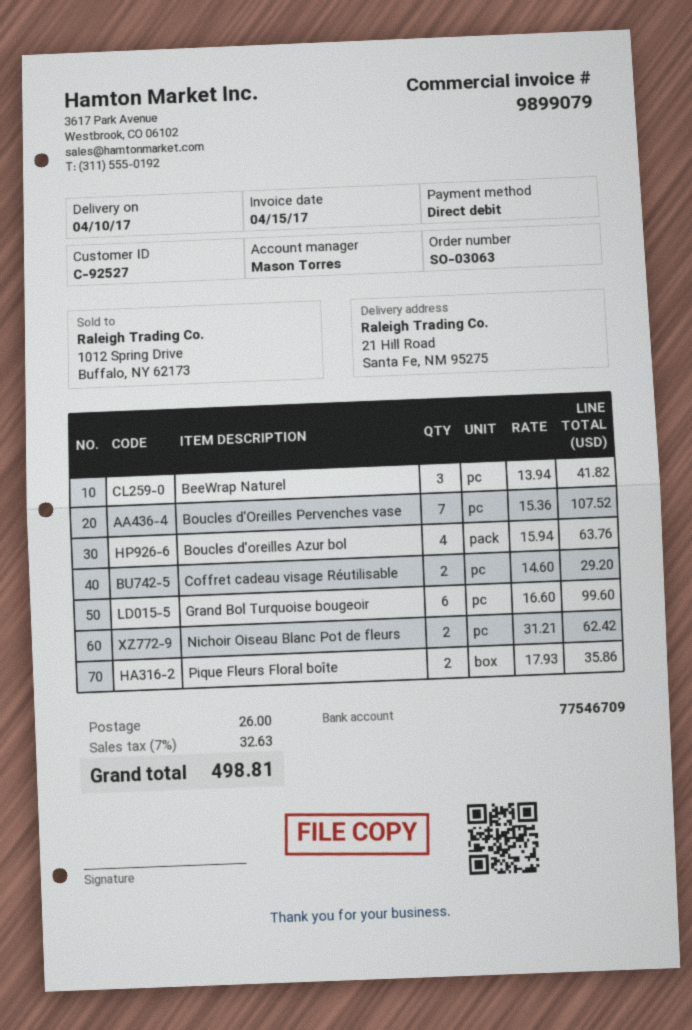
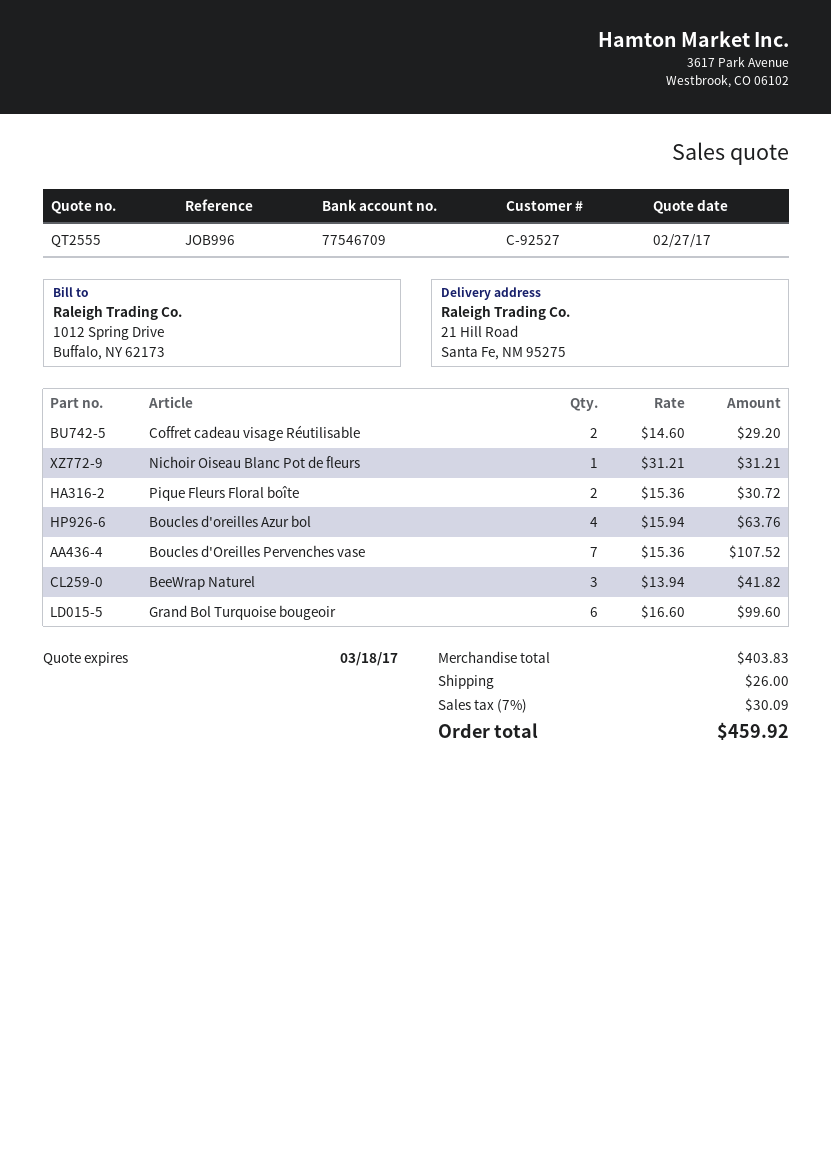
Nichoir Oiseau Blanc Pot de fleurs: 2 x 31.21 = 62.42 -> 1 x 31.21 = 31.21
Pique Fleurs Floral boîte: 2 x 17.93 = 35.86 -> 2 x 15.36 = 30.72
tax: 7% = 32.63 -> 7% = 30.09
total: 498.81 -> 459.92

